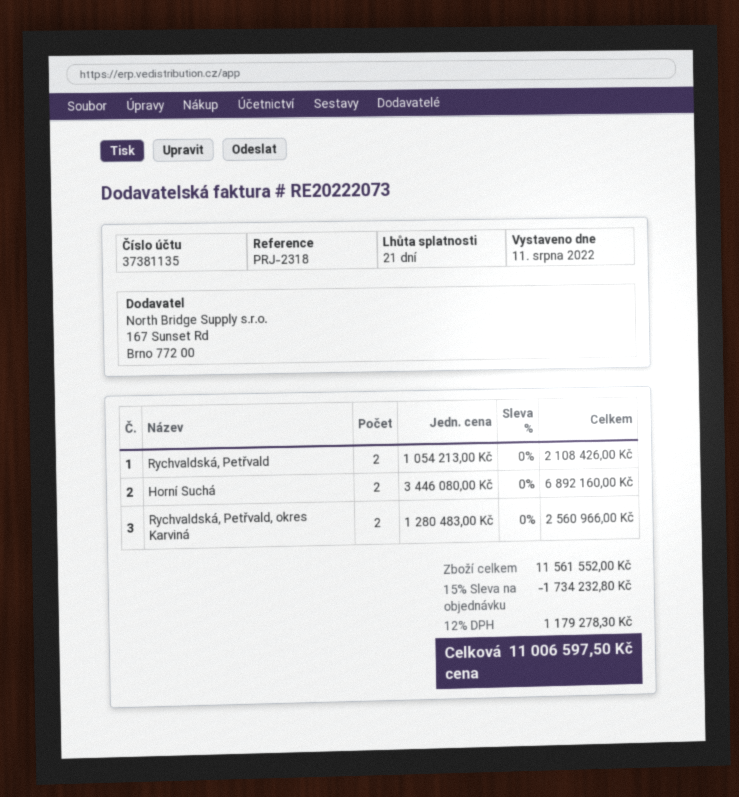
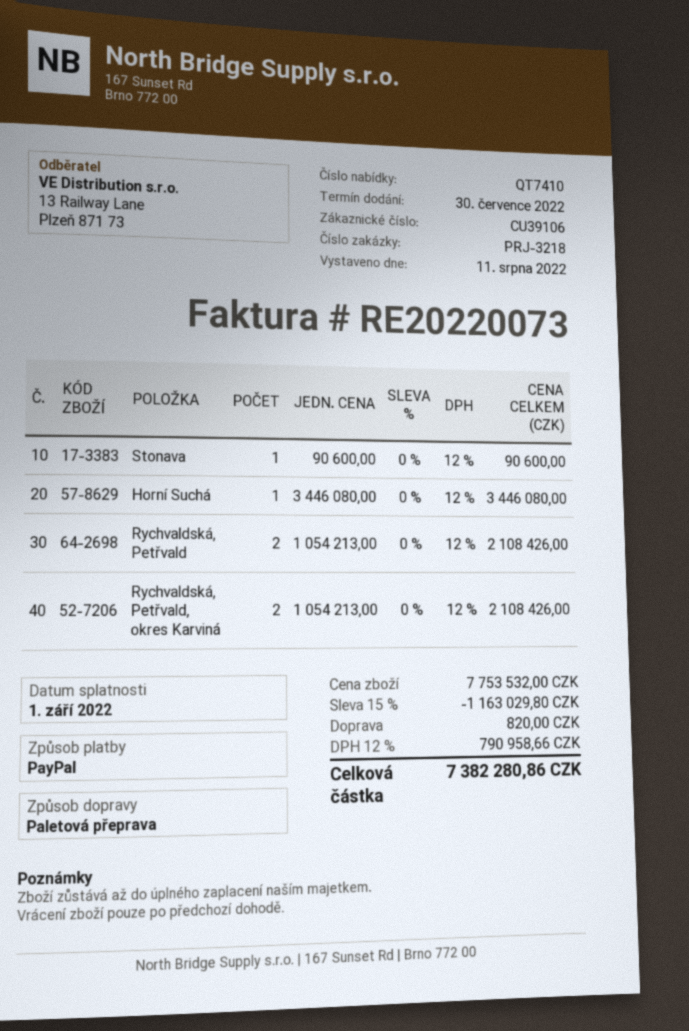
invoice number: RE20222073 -> RE20220073
reference: PRJ-2318 -> PRJ-3218
Horní Suchá: 2 x 3446080.00 = 6892160.00 -> 1 x 3446080.00 = 3446080.00
Rychvaldská, Petřvald, okres Karviná: 2 x 1280483.00 = 2560966.00 -> 2 x 1054213.00 = 2108426.00
Stonava: none -> 1 x 90600.00 = 90600.00
subtotal: 11561552.00 -> 7753532.00
discount: 15% = 1734232.80 -> 15% = 1163029.80
shipping: none -> 820.00
tax: 12% = 1179278.30 -> 12% = 790958.66
total: 11006597.50 -> 7382280.86

